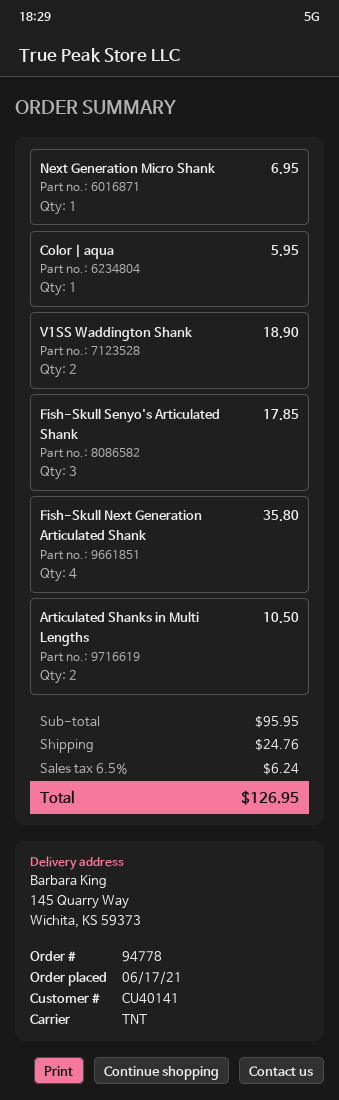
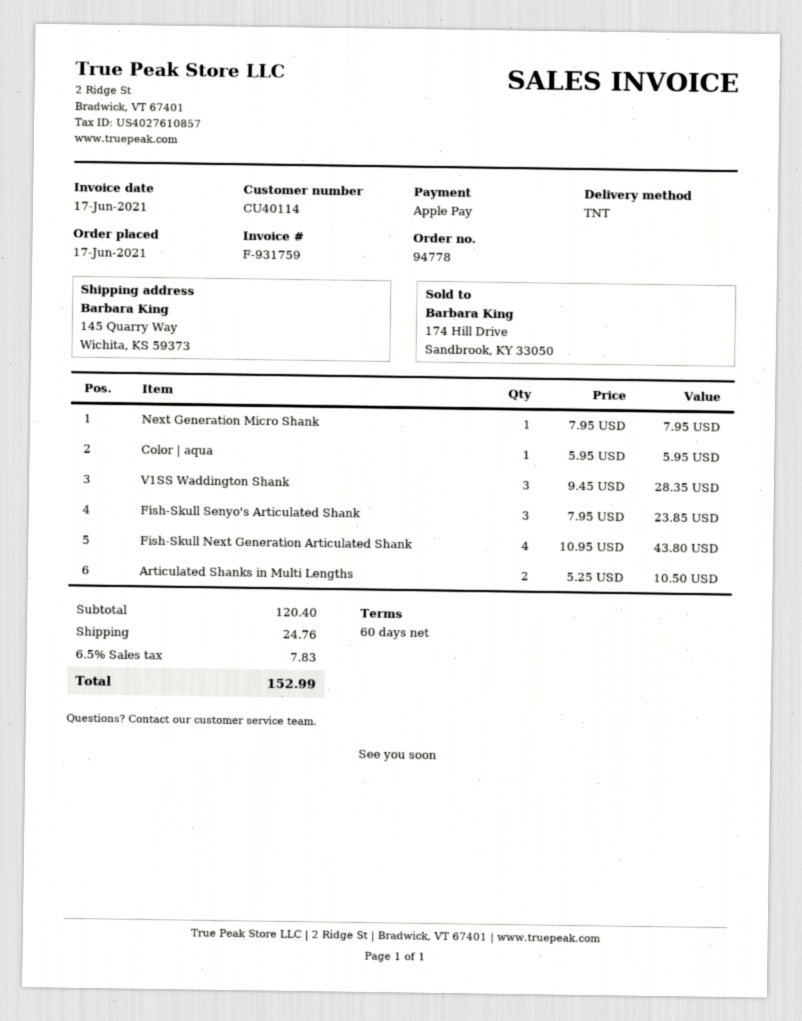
customer number: CU40141 -> CU40114
Next Generation Micro Shank: 1 for 6.95 -> 1 for 7.95
V1SS Waddington Shank: 2 for 18.90 -> 3 for 28.35
Fish-Skull Senyo's Articulated Shank: 3 for 17.85 -> 3 for 23.85
Fish-Skull Next Generation Articulated Shank: 4 for 35.80 -> 4 for 43.80
subtotal: 95.95 -> 120.40
tax: 6.5% = 6.24 -> 6.5% = 7.83
total: 126.95 -> 152.99

